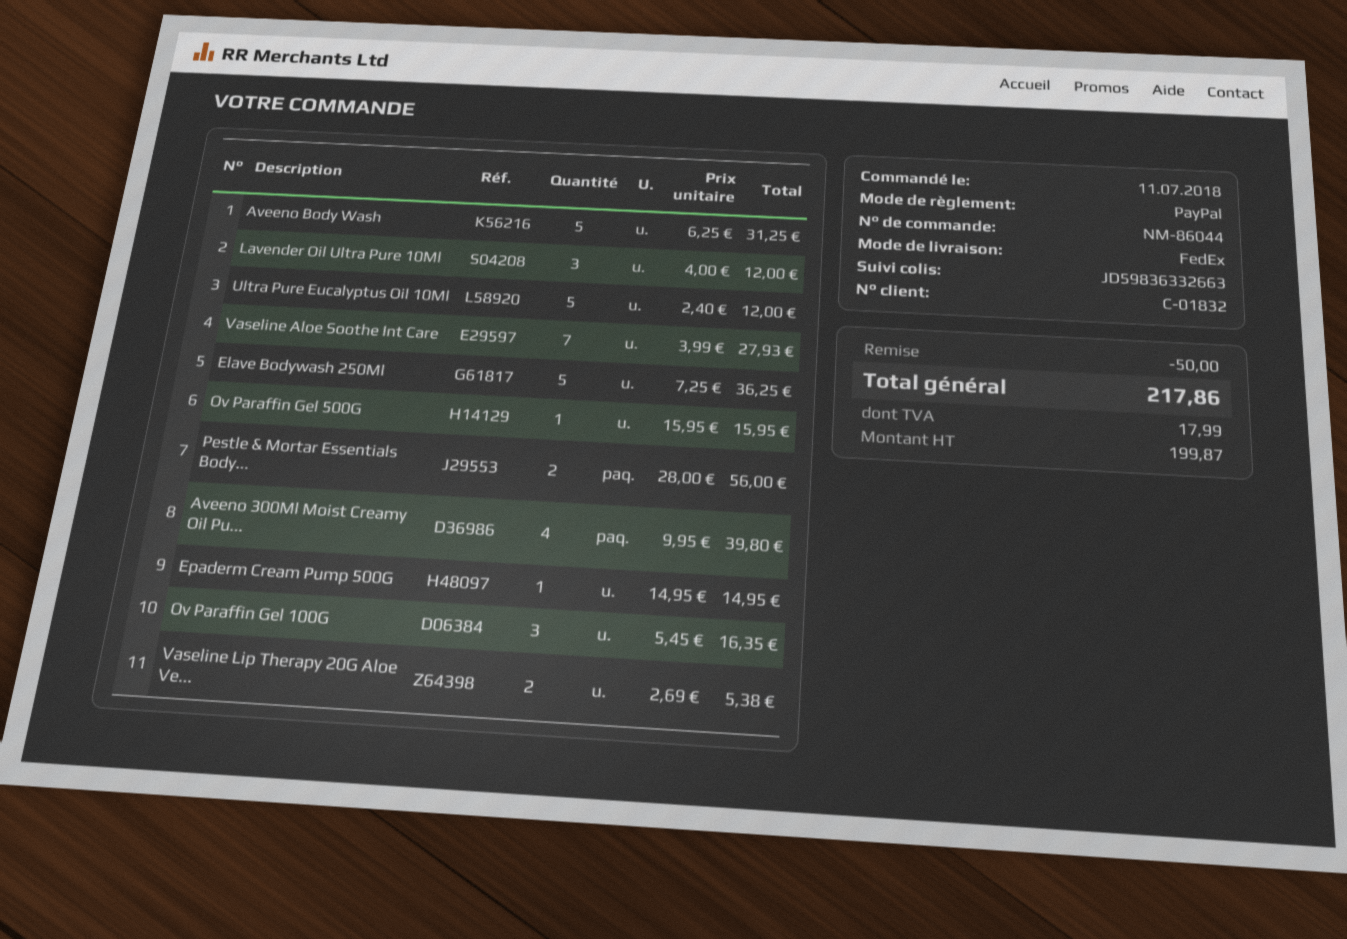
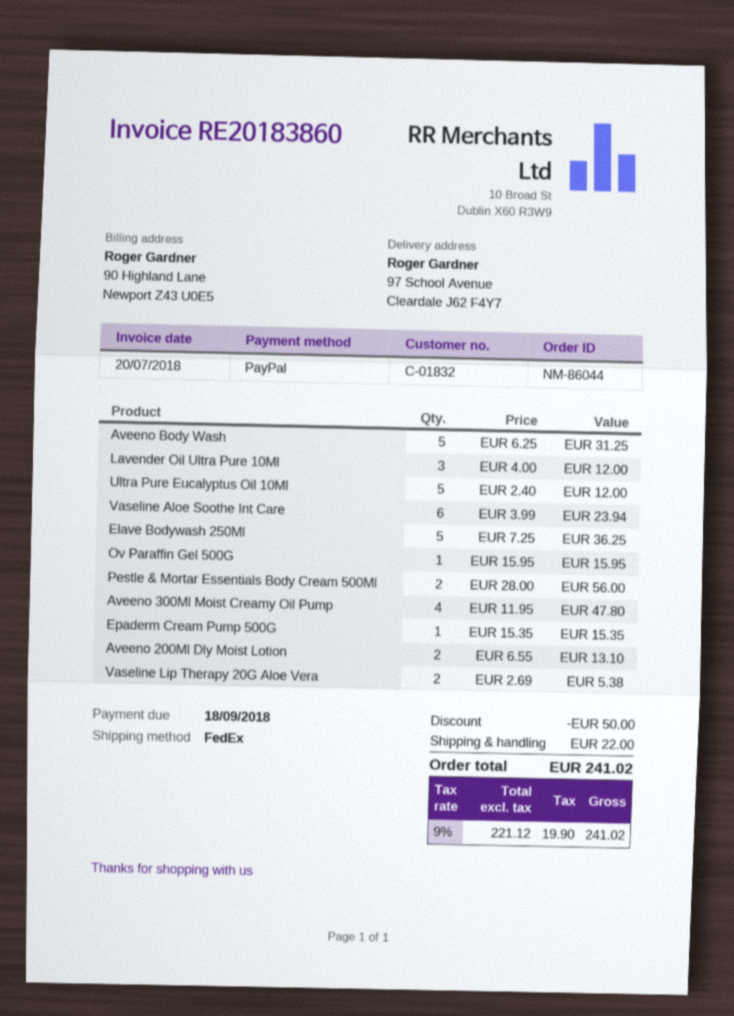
Vaseline Aloe Soothe Int Care: 7 x 3.99 = 27.93 -> 6 x 3.99 = 23.94
Aveeno 300Ml Moist Creamy Oil Pu...: 4 x 9.95 = 39.80 -> 4 x 11.95 = 47.80
Epaderm Cream Pump 500G: 1 x 14.95 = 14.95 -> 1 x 15.35 = 15.35
Ov Paraffin Gel 100G: 3 x 5.45 = 16.35 -> none
Aveeno 200Ml Dly Moist Lotion: none -> 2 x 6.55 = 13.10
shipping: none -> 22.00
net: 199.87 -> 221.12
tax: 17.99 -> 19.90
total: 217.86 -> 241.02

